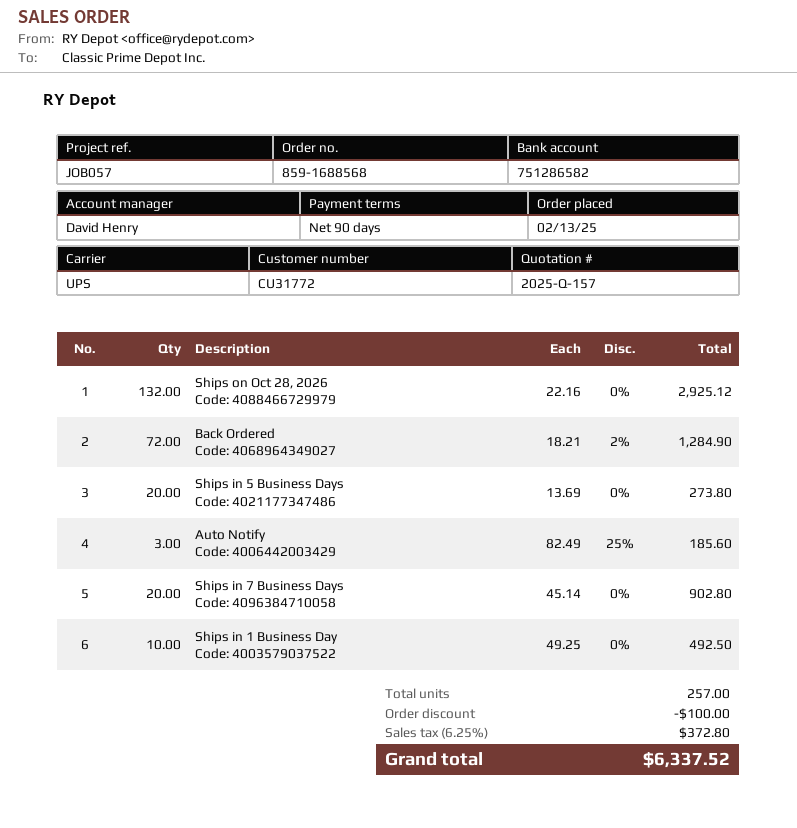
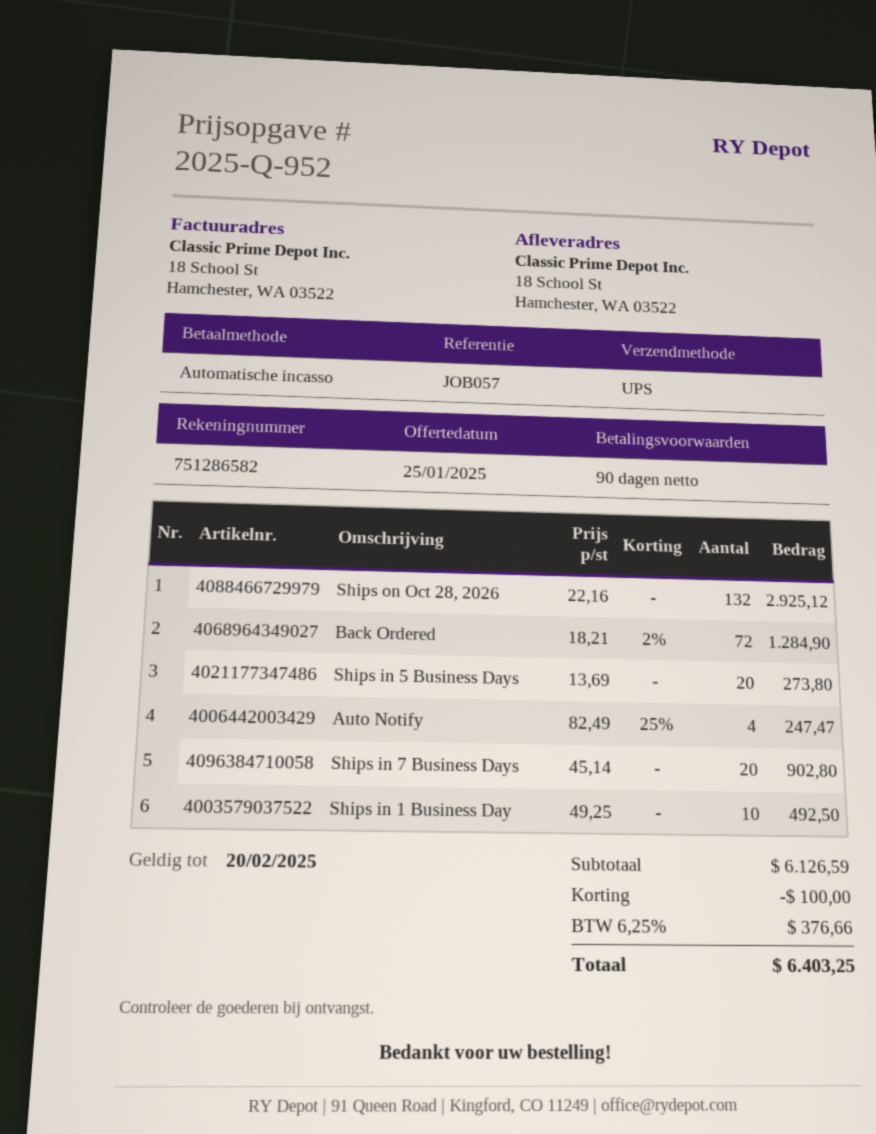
quote number: 2025-Q-157 -> 2025-Q-952
Auto Notify: 3 x 82.49 - 25% = 185.60 -> 4 x 82.49 - 25% = 247.47
tax: 6.25% = 372.80 -> 6.25% = 376.66
total: 6337.52 -> 6403.25

